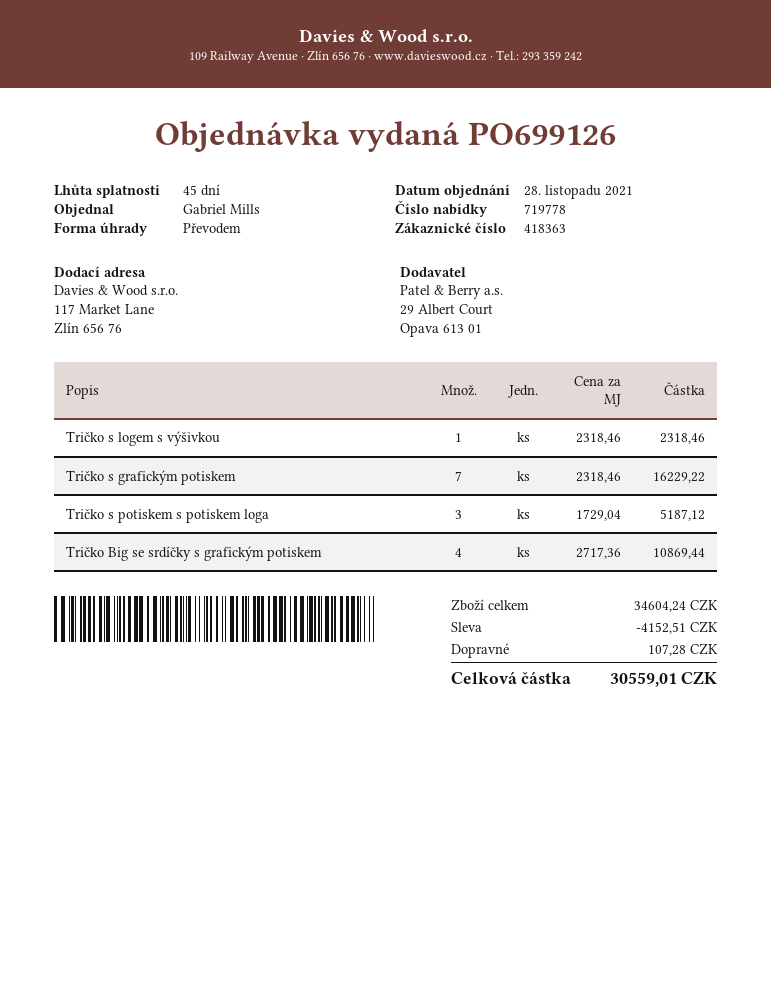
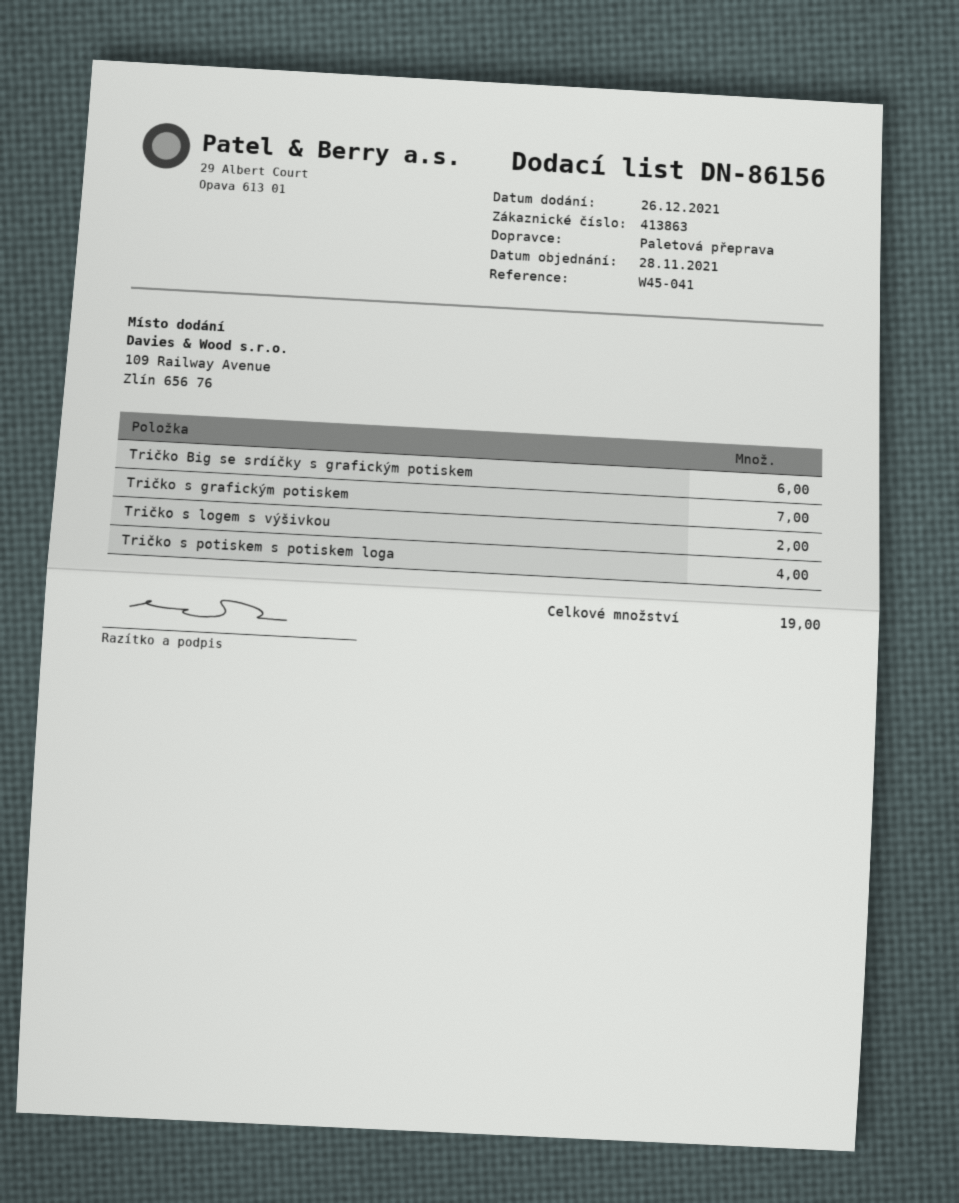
customer number: 418363 -> 413863
ship to: 117 Market Lane, Zlín 656 76 -> 109 Railway Avenue, Zlín 656 76
Tričko s logem s výšivkou: 1 -> 2
Tričko s potiskem s potiskem loga: 3 -> 4
Tričko Big se srdíčky s grafickým potiskem: 4 -> 6

